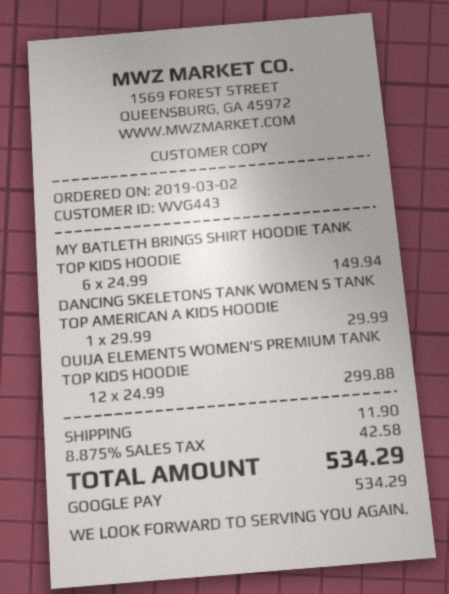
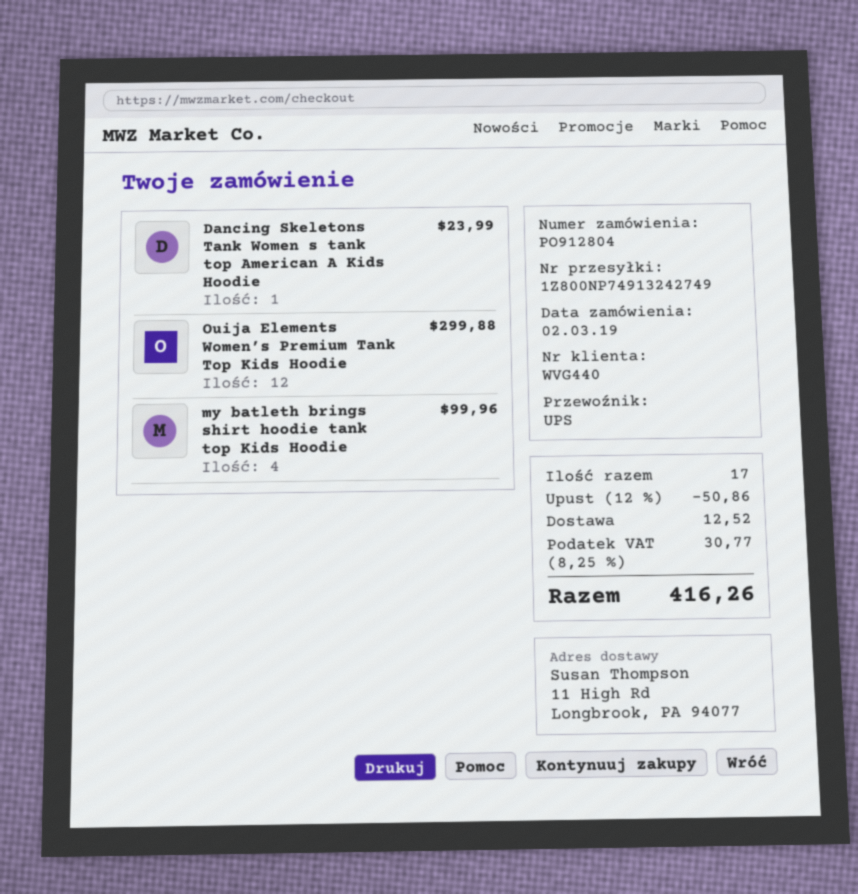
customer number: WVG443 -> WVG440
MY BATLETH BRINGS SHIRT HOODIE TANK TOP KIDS HOODIE: 6 for 149.94 -> 4 for 99.96
DANCING SKELETONS TANK WOMEN S TANK TOP AMERICAN A KIDS HOODIE: 1 for 29.99 -> 1 for 23.99
discount: none -> 12% = 50.86
shipping: 11.90 -> 12.52
tax: 8.875% = 42.58 -> 8.25% = 30.77
total: 534.29 -> 416.26

